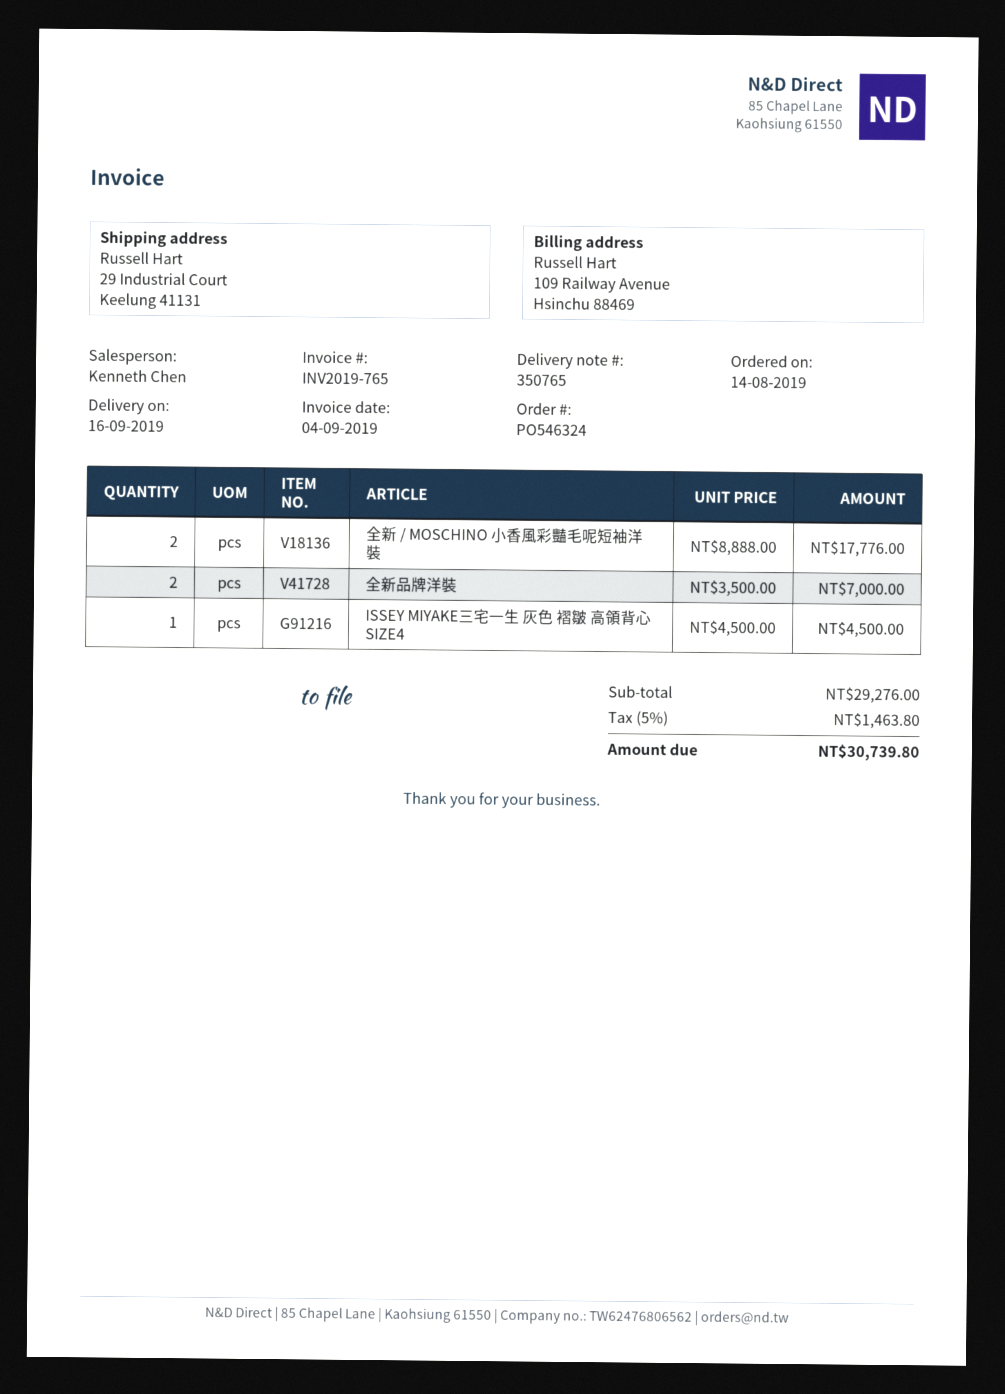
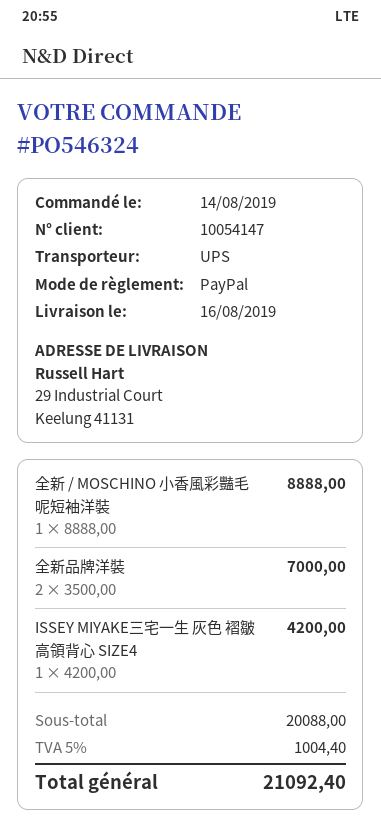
delivery date: 2019-09-16 -> 2019-08-16
全新 / MOSCHINO 小香風彩豔毛呢短袖洋裝: 2 x 8888.00 = 17776.00 -> 1 x 8888.00 = 8888.00
ISSEY MIYAKE三宅一生 灰色 褶皺 高領背心 SIZE4: 1 x 4500.00 = 4500.00 -> 1 x 4200.00 = 4200.00
subtotal: 29276.00 -> 20088.00
tax: 5% = 1463.80 -> 5% = 1004.40
total: 30739.80 -> 21092.40

